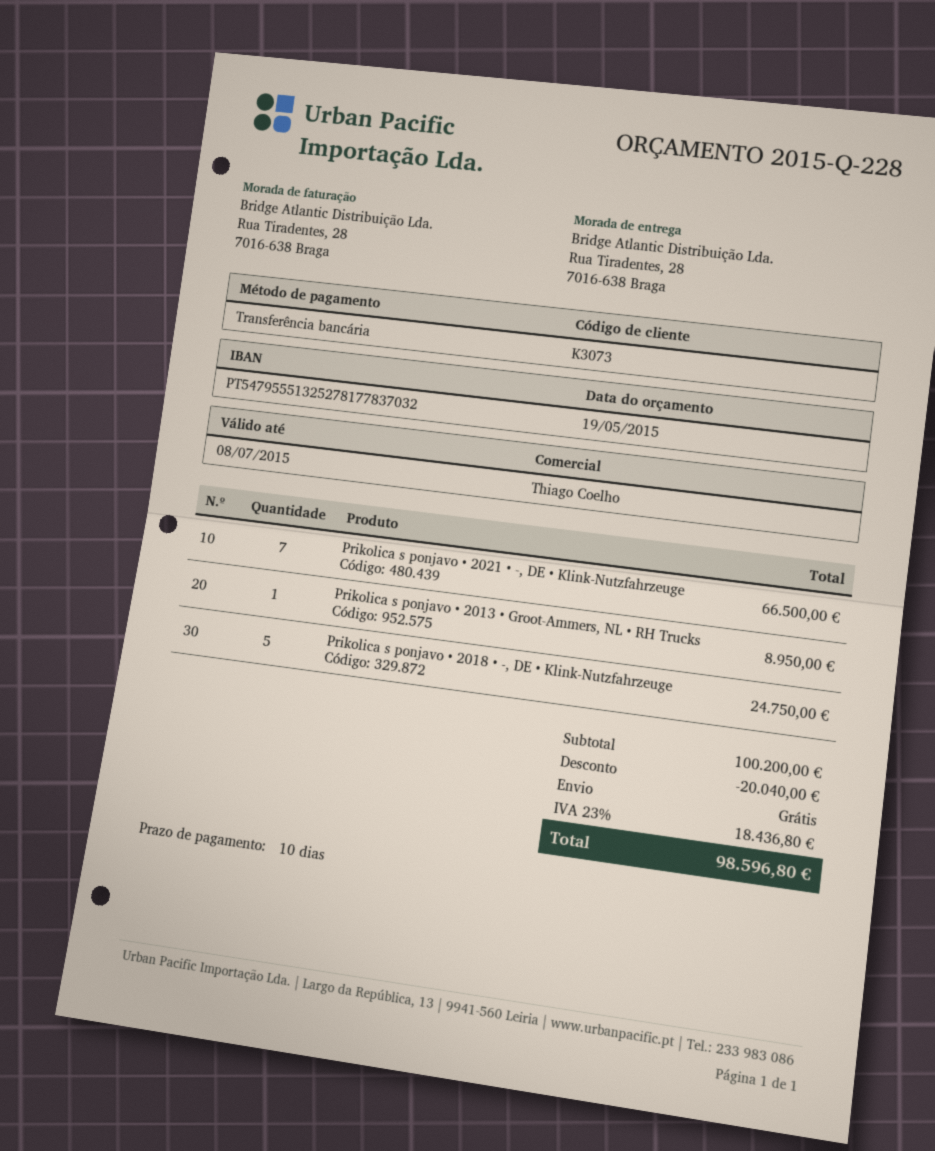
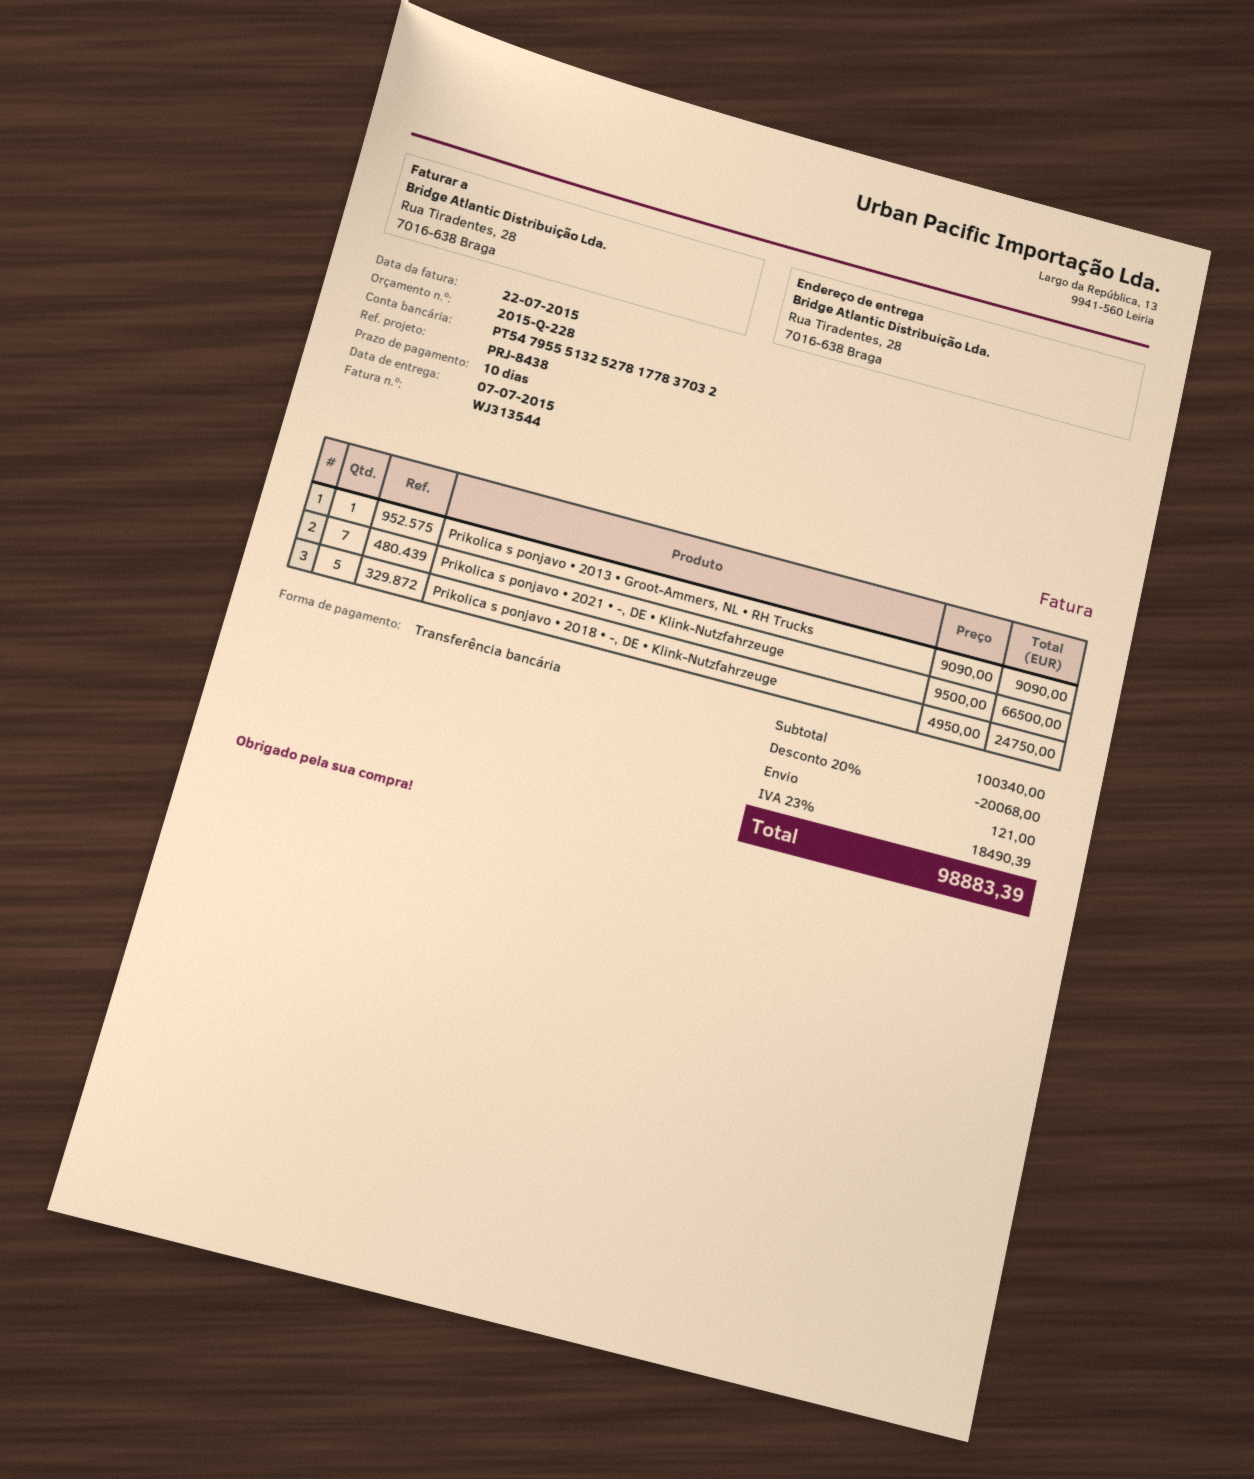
Prikolica s ponjavo • 2013 • Groot-Ammers, NL • RH Trucks: 1 for 8950.00 -> 1 for 9090.00
subtotal: 100200.00 -> 100340.00
discount: 20040.00 -> 20068.00
shipping: 0.00 -> 121.00
tax: 23% = 18436.80 -> 23% = 18490.39
total: 98596.80 -> 98883.39

